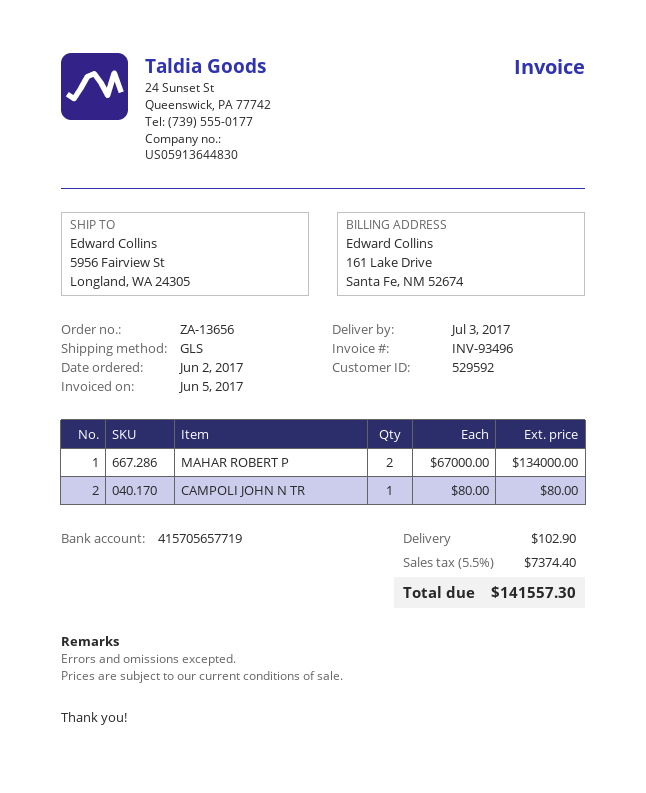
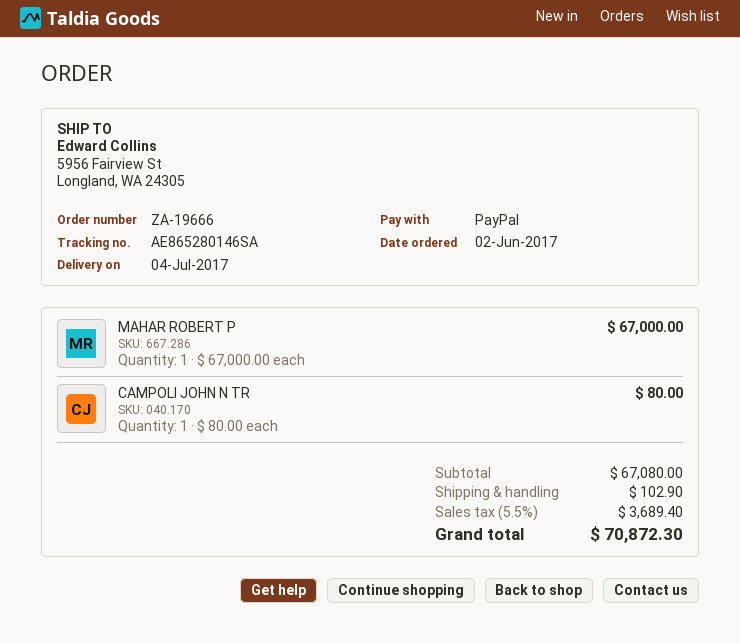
order number: ZA-13656 -> ZA-19666
delivery date: 2017-07-03 -> 2017-07-04
MAHAR ROBERT P: 2 x 67000.00 = 134000.00 -> 1 x 67000.00 = 67000.00
tax: 5.5% = 7374.40 -> 5.5% = 3689.40
total: 141557.30 -> 70872.30

